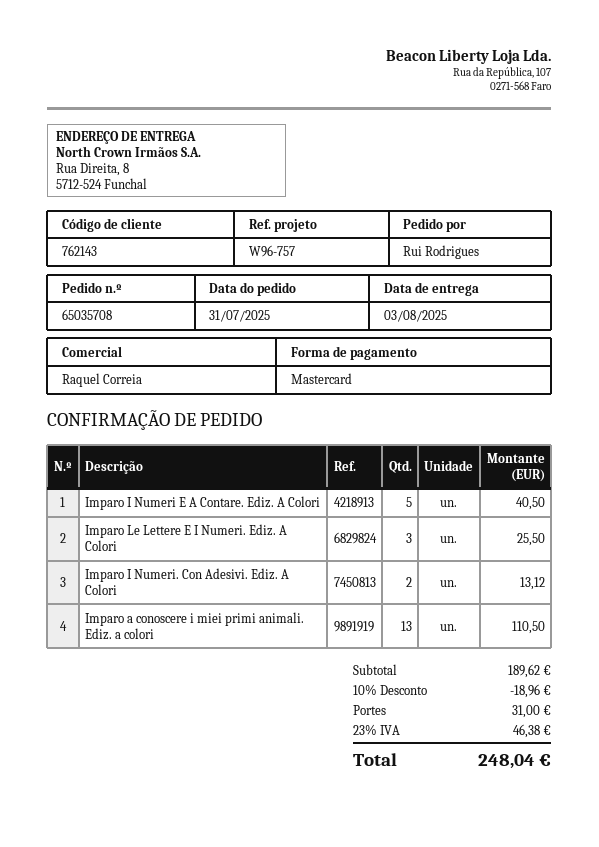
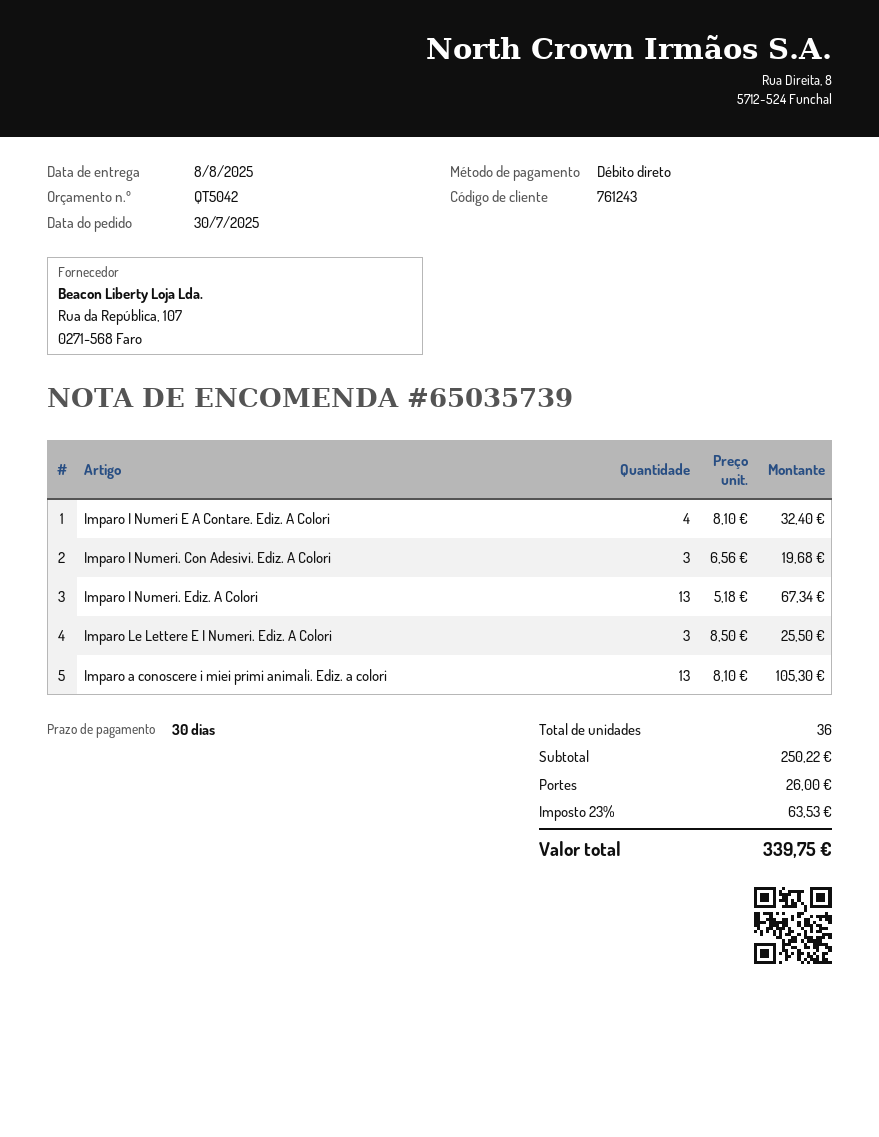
order number: 65035708 -> 65035739
order date: 2025-07-31 -> 2025-07-30
delivery date: 2025-08-03 -> 2025-08-08
customer number: 762143 -> 761243
payment method: Mastercard -> direct debit
Imparo I Numeri E A Contare. Ediz. A Colori: 5 for 40.50 -> 4 for 32.40
Imparo I Numeri. Con Adesivi. Ediz. A Colori: 2 for 13.12 -> 3 for 19.68
Imparo a conoscere i miei primi animali. Ediz. a colori: 13 for 110.50 -> 13 for 105.30
Imparo I Numeri. Ediz. A Colori: none -> 13 for 67.34
subtotal: 189.62 -> 250.22
discount: 10% = 18.96 -> none
shipping: 31.00 -> 26.00
tax: 23% = 46.38 -> 23% = 63.53
total: 248.04 -> 339.75

